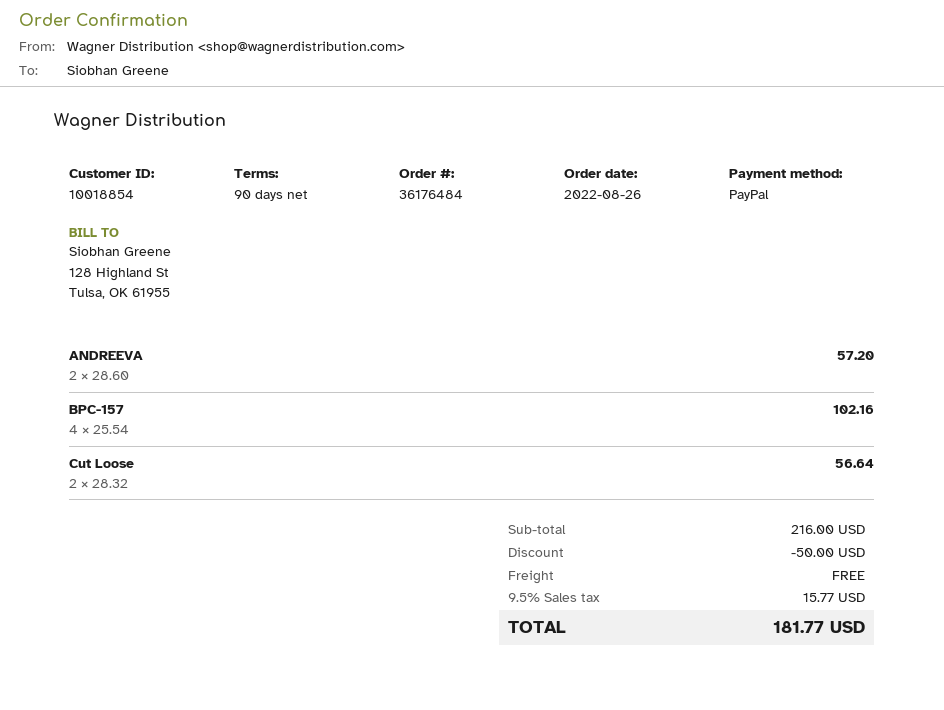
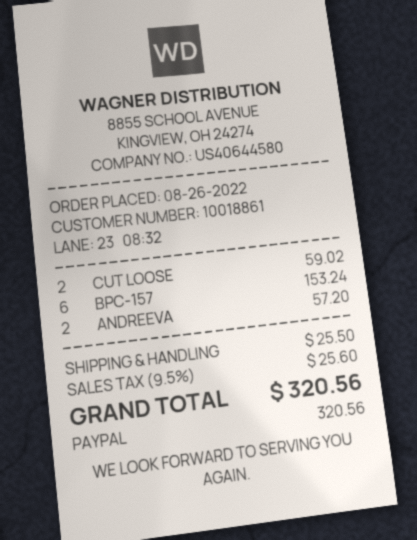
customer number: 10018854 -> 10018861
BPC-157: 4 for 102.16 -> 6 for 153.24
Cut Loose: 2 for 56.64 -> 2 for 59.02
discount: 50.00 -> none
shipping: 0.00 -> 25.50
tax: 9.5% = 15.77 -> 9.5% = 25.60
total: 181.77 -> 320.56

